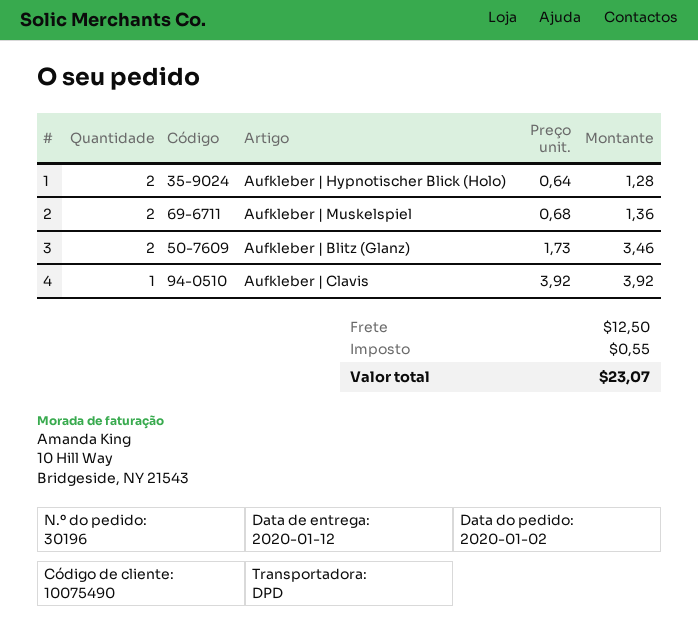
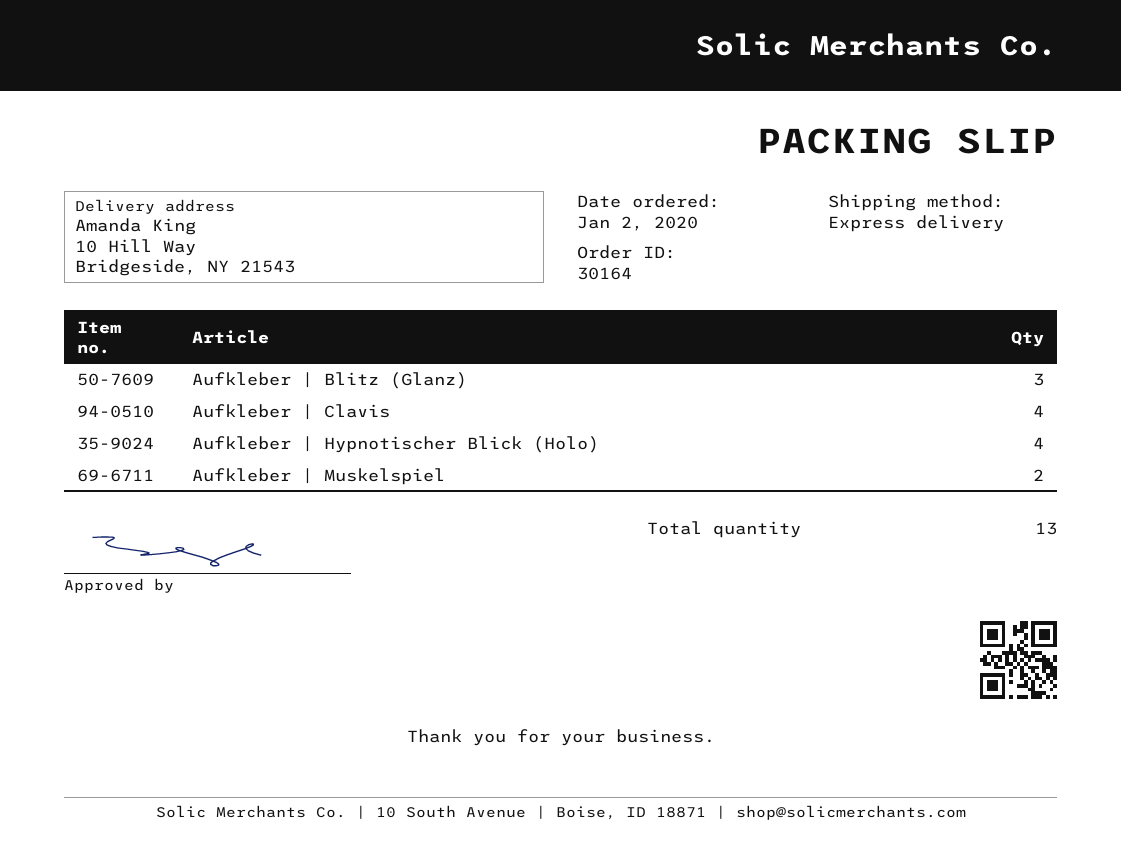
order number: 30196 -> 30164
shipping method: DPD -> express
Aufkleber | Hypnotischer Blick (Holo): 2 -> 4
Aufkleber | Blitz (Glanz): 2 -> 3
Aufkleber | Clavis: 1 -> 4

